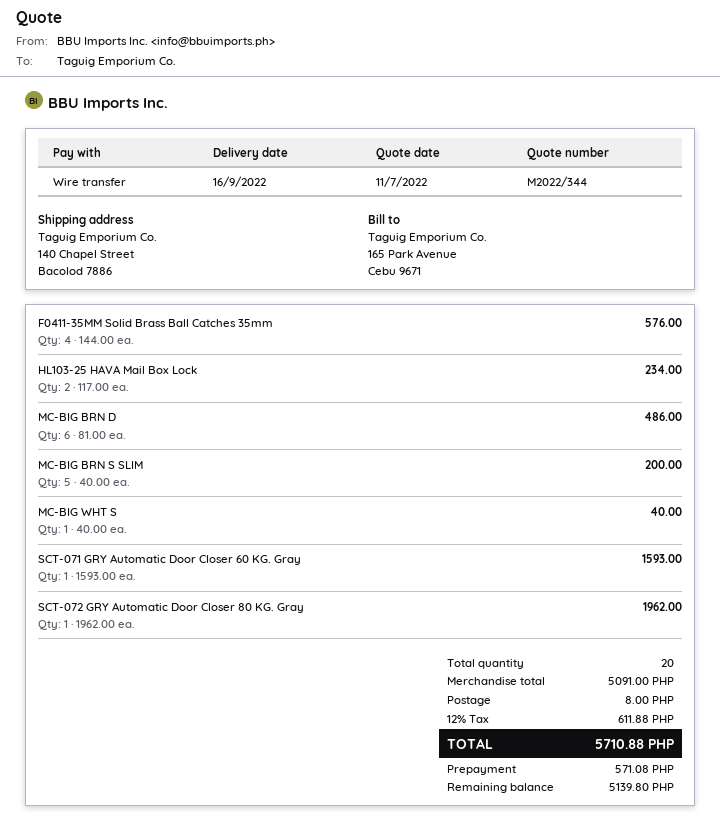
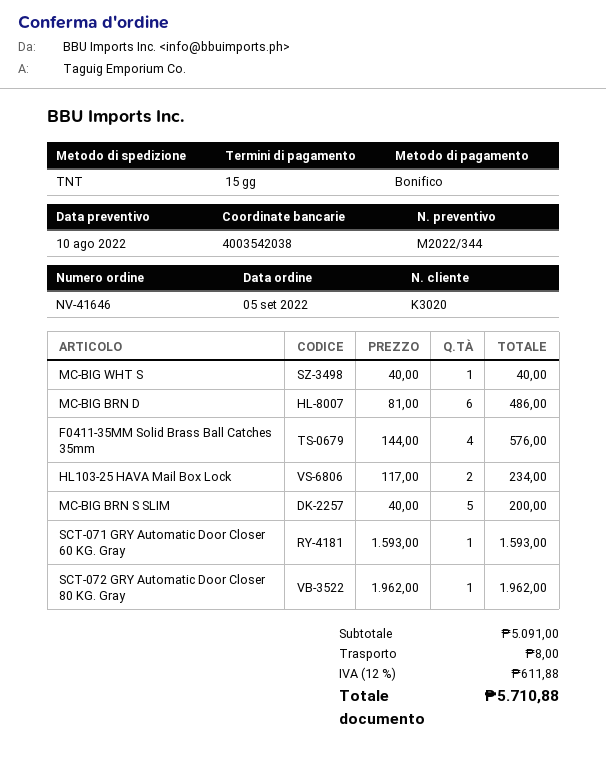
quote date: 2022-07-11 -> 2022-08-10

